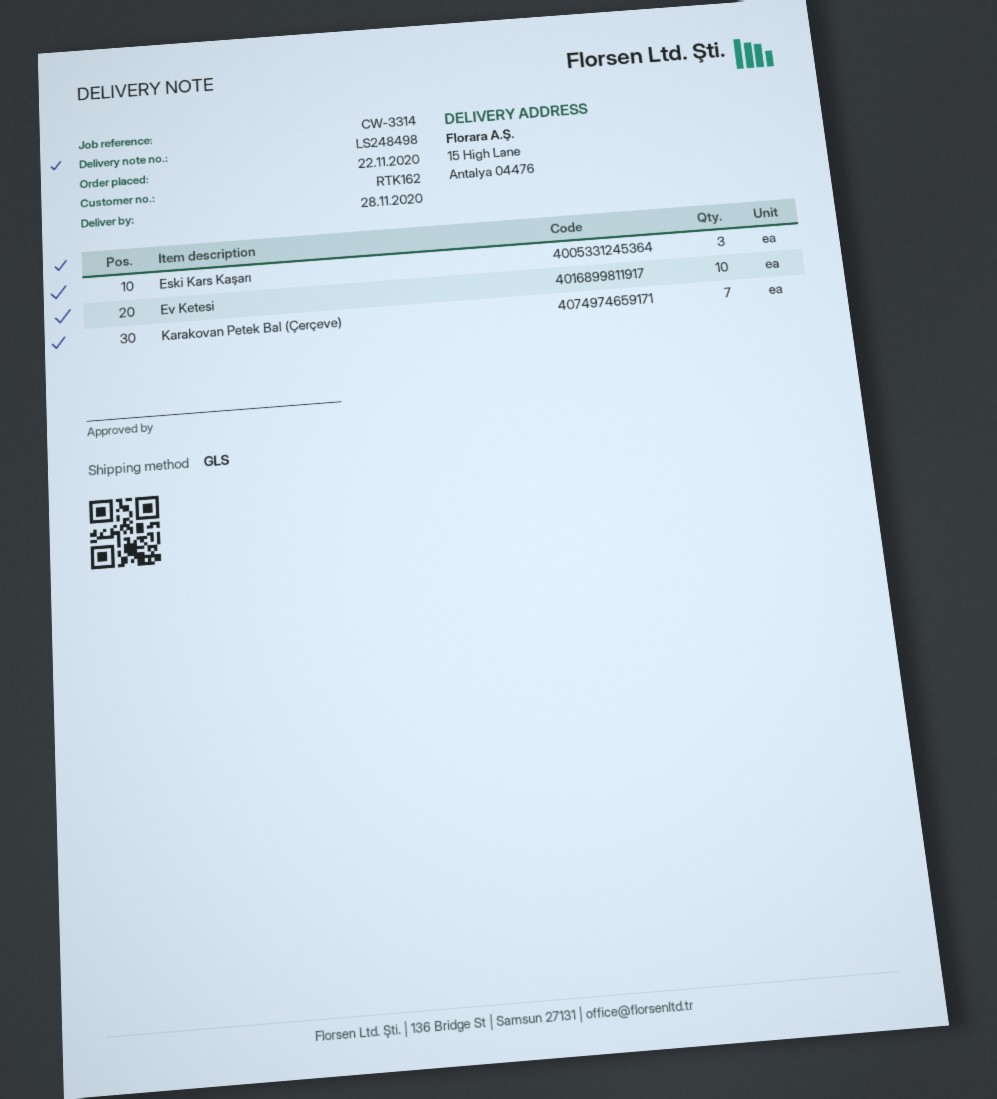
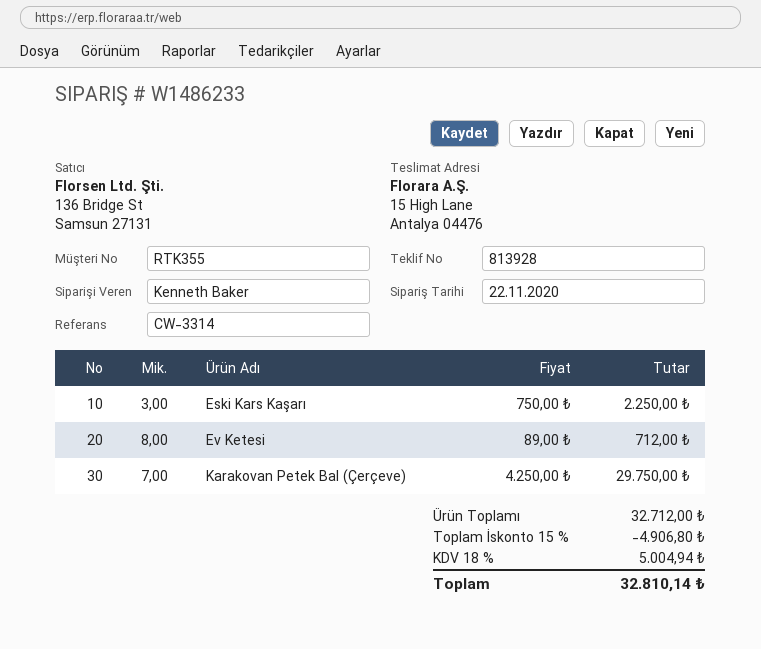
customer number: RTK162 -> RTK355
Ev Ketesi: 10 -> 8

